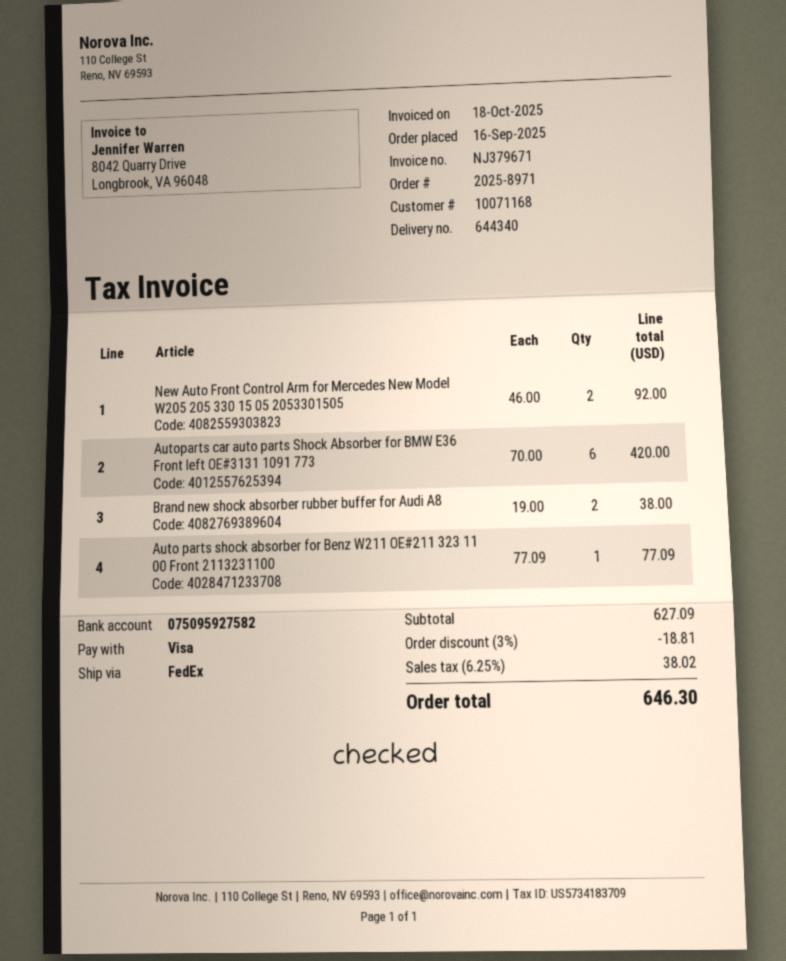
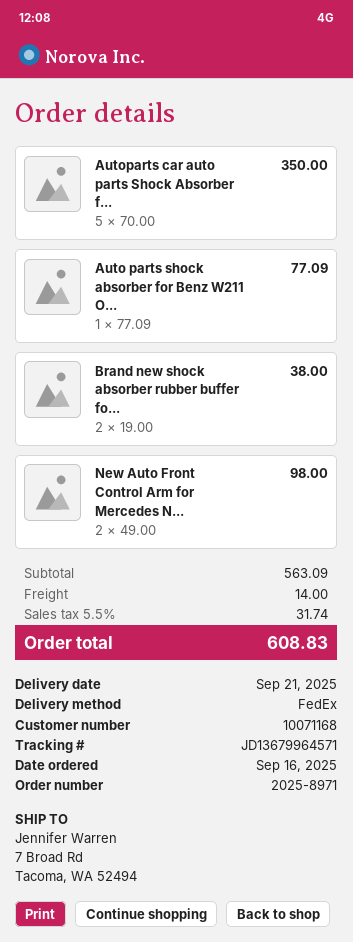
New Auto Front Control Arm for Mercedes New Model W205 205 330 15 05 2053301505: 2 x 46.00 = 92.00 -> 2 x 49.00 = 98.00
Autoparts car auto parts Shock Absorber for BMW E36 Front left OE#3131 1091 773: 6 x 70.00 = 420.00 -> 5 x 70.00 = 350.00
subtotal: 627.09 -> 563.09
discount: 3% = 18.81 -> none
shipping: none -> 14.00
tax: 6.25% = 38.02 -> 5.5% = 31.74
total: 646.30 -> 608.83

